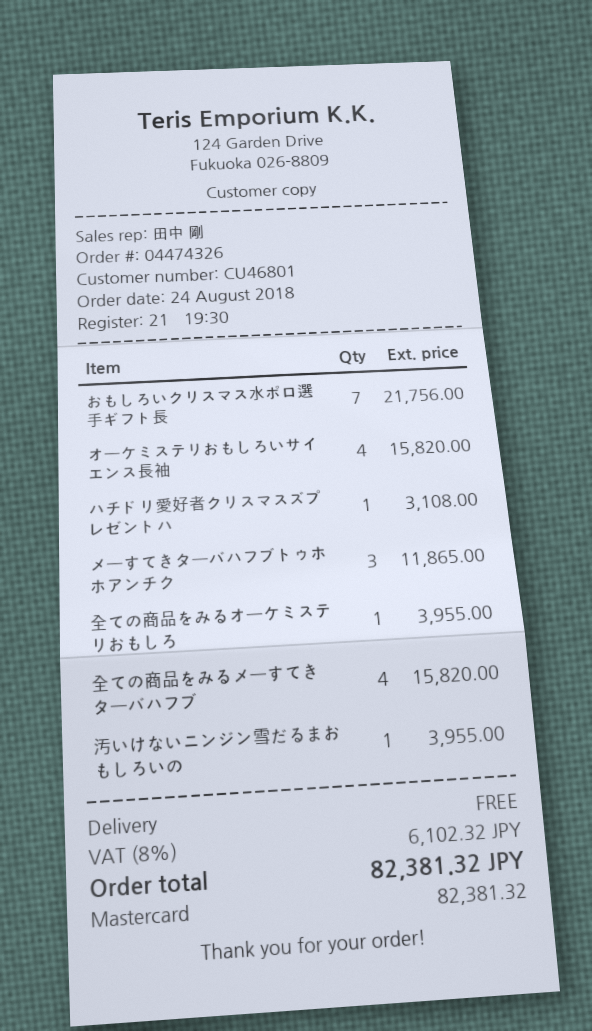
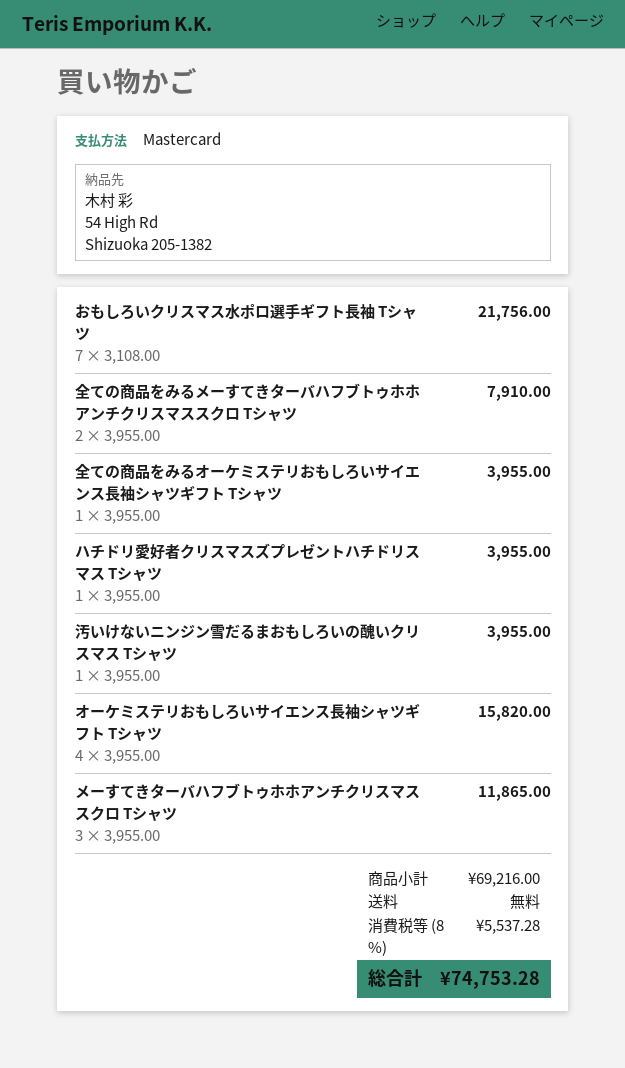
ハチドリ愛好者クリスマスズプレゼントハ: 1 for 3108.00 -> 1 for 3955.00
全ての商品をみるメーすてきターバハフブ: 4 for 15820.00 -> 2 for 7910.00
tax: 8% = 6102.32 -> 8% = 5537.28
total: 82381.32 -> 74753.28

